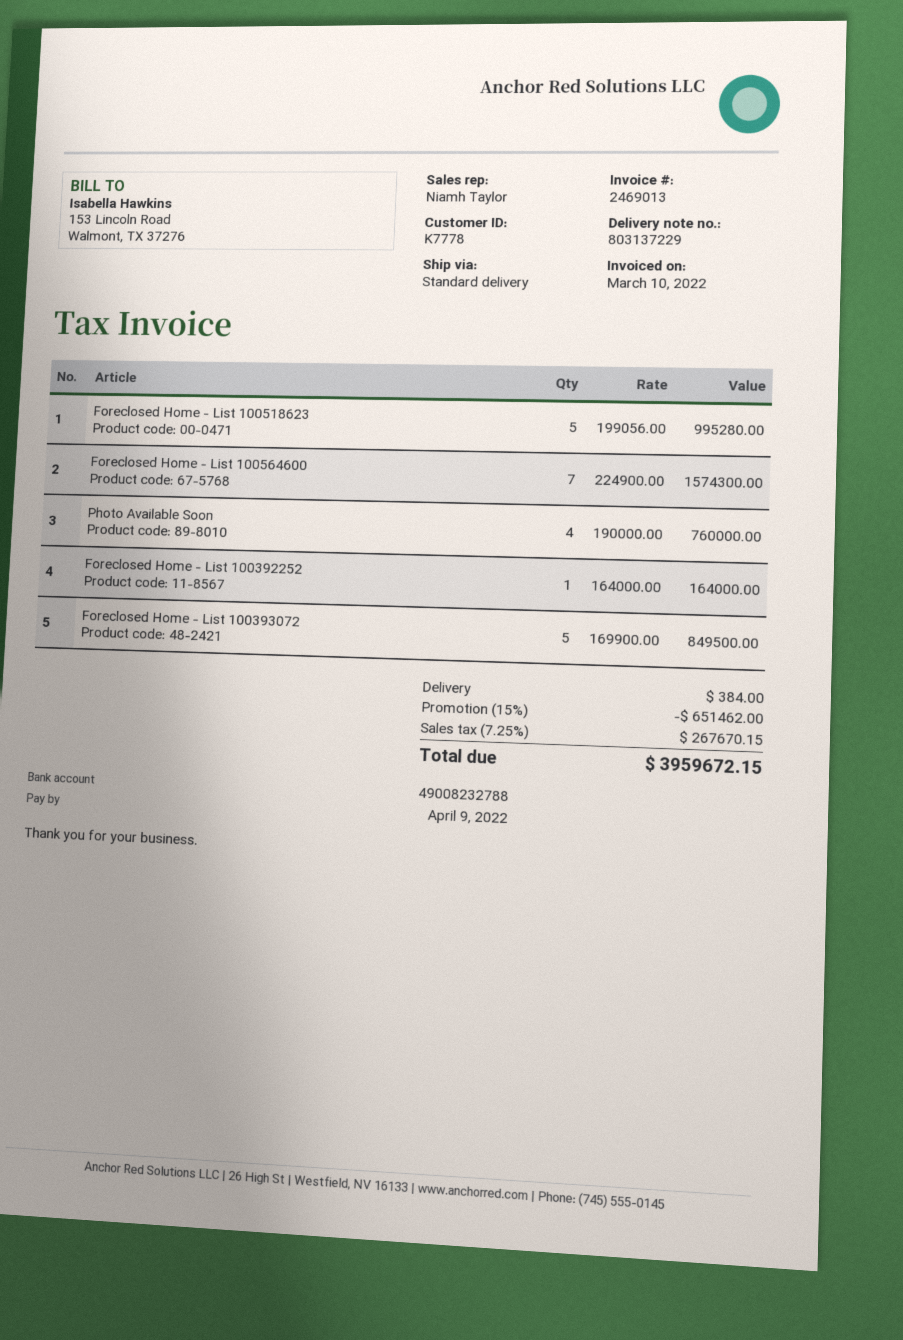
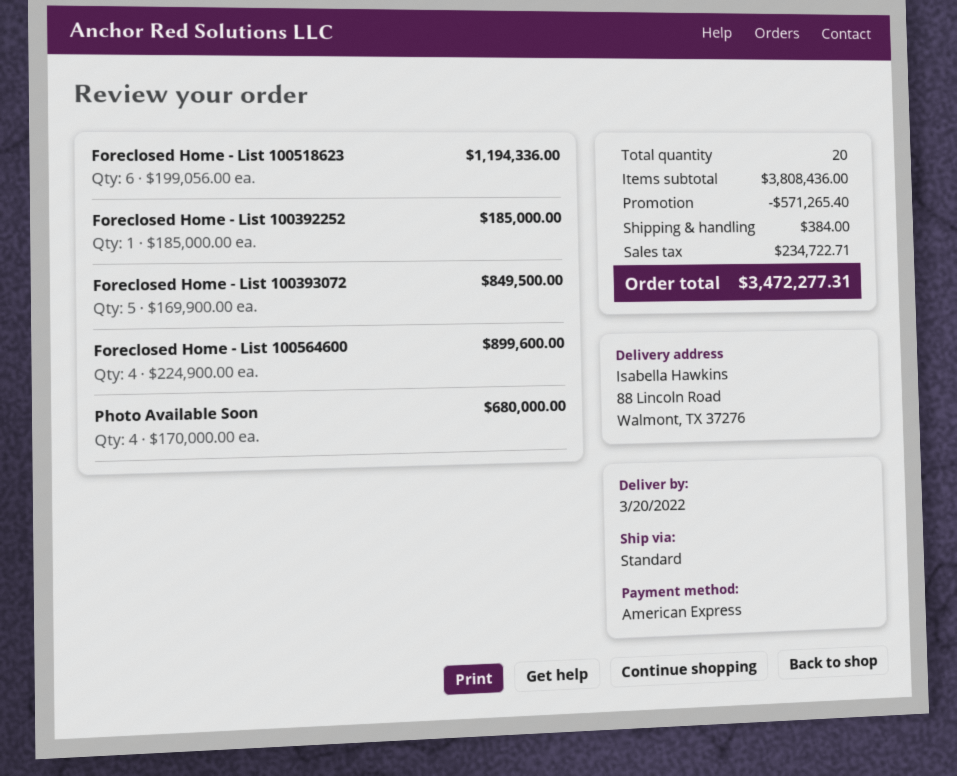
Foreclosed Home - List 100518623: 5 x 199056.00 = 995280.00 -> 6 x 199056.00 = 1194336.00
Foreclosed Home - List 100564600: 7 x 224900.00 = 1574300.00 -> 4 x 224900.00 = 899600.00
Photo Available Soon: 4 x 190000.00 = 760000.00 -> 4 x 170000.00 = 680000.00
Foreclosed Home - List 100392252: 1 x 164000.00 = 164000.00 -> 1 x 185000.00 = 185000.00
discount: 651462.00 -> 571265.40
tax: 267670.15 -> 234722.71
total: 3959672.15 -> 3472277.31

